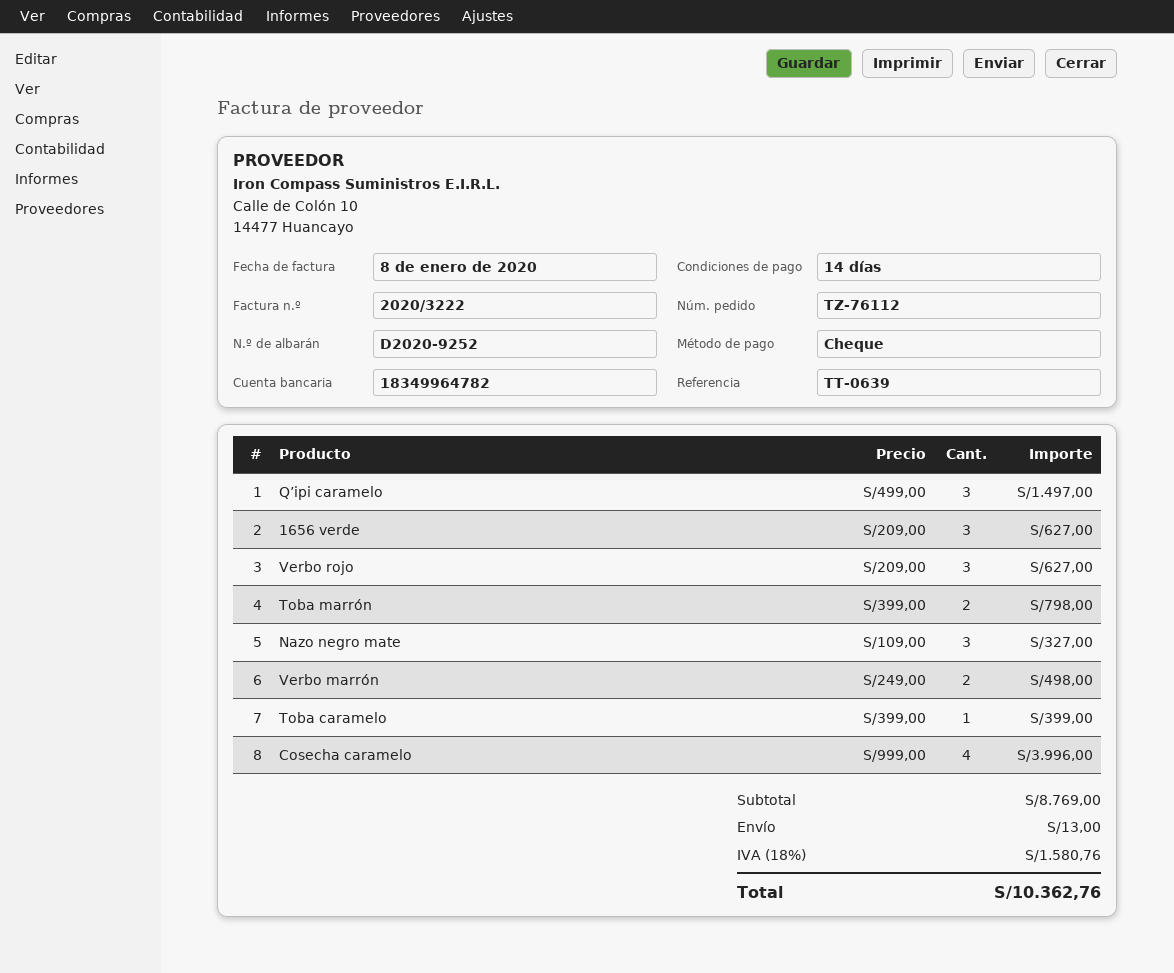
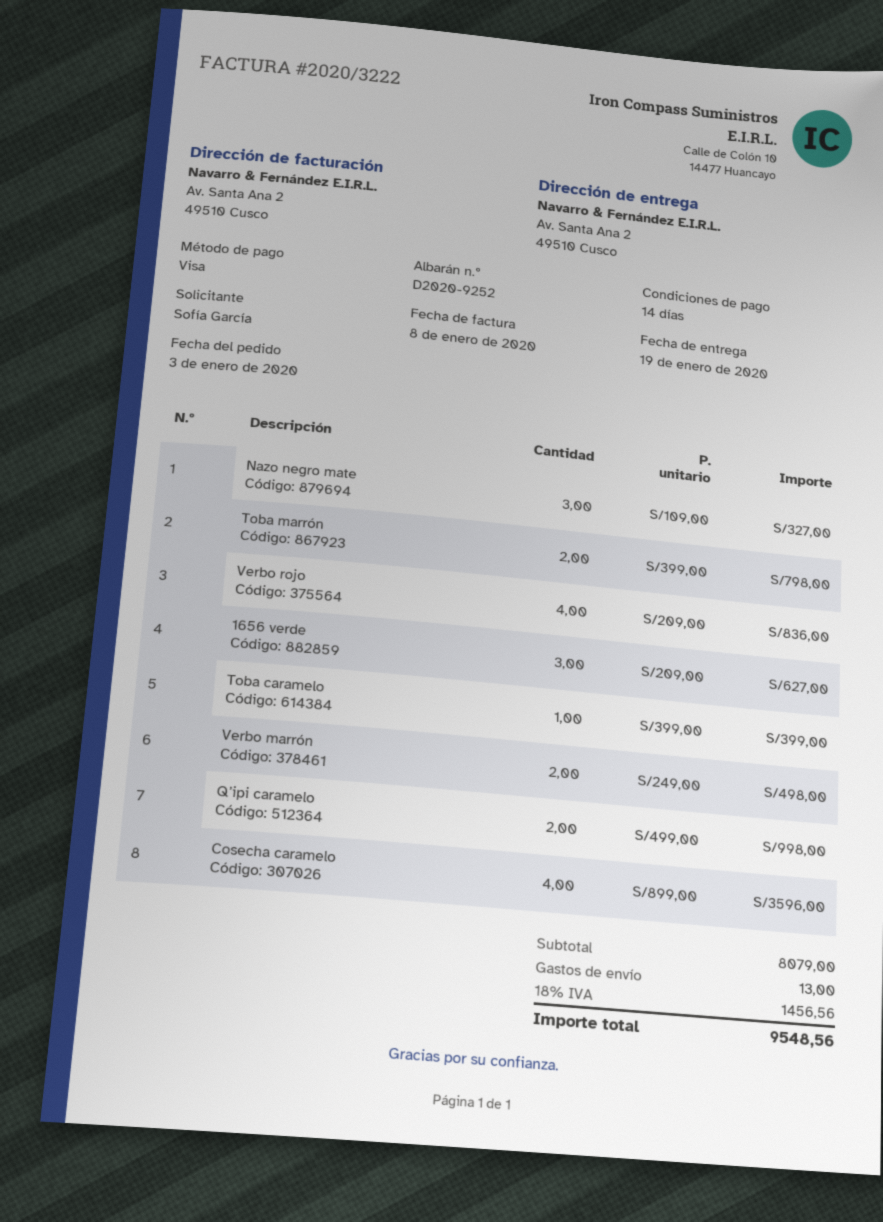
payment method: cheque -> Visa
Q’ipi caramelo: 3 x 499.00 = 1497.00 -> 2 x 499.00 = 998.00
Verbo rojo: 3 x 209.00 = 627.00 -> 4 x 209.00 = 836.00
Cosecha caramelo: 4 x 999.00 = 3996.00 -> 4 x 899.00 = 3596.00
subtotal: 8769.00 -> 8079.00
tax: 18% = 1580.76 -> 18% = 1456.56
total: 10362.76 -> 9548.56

